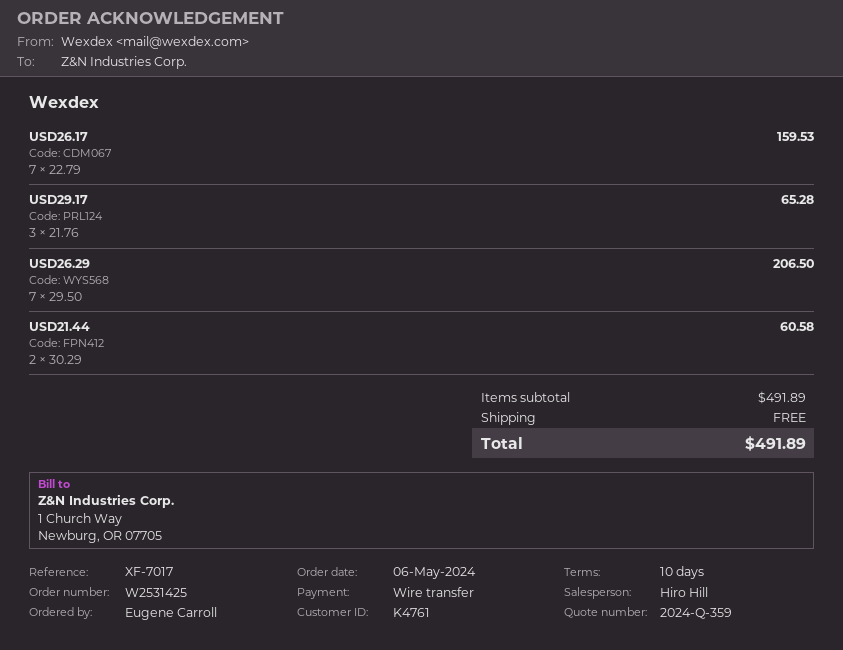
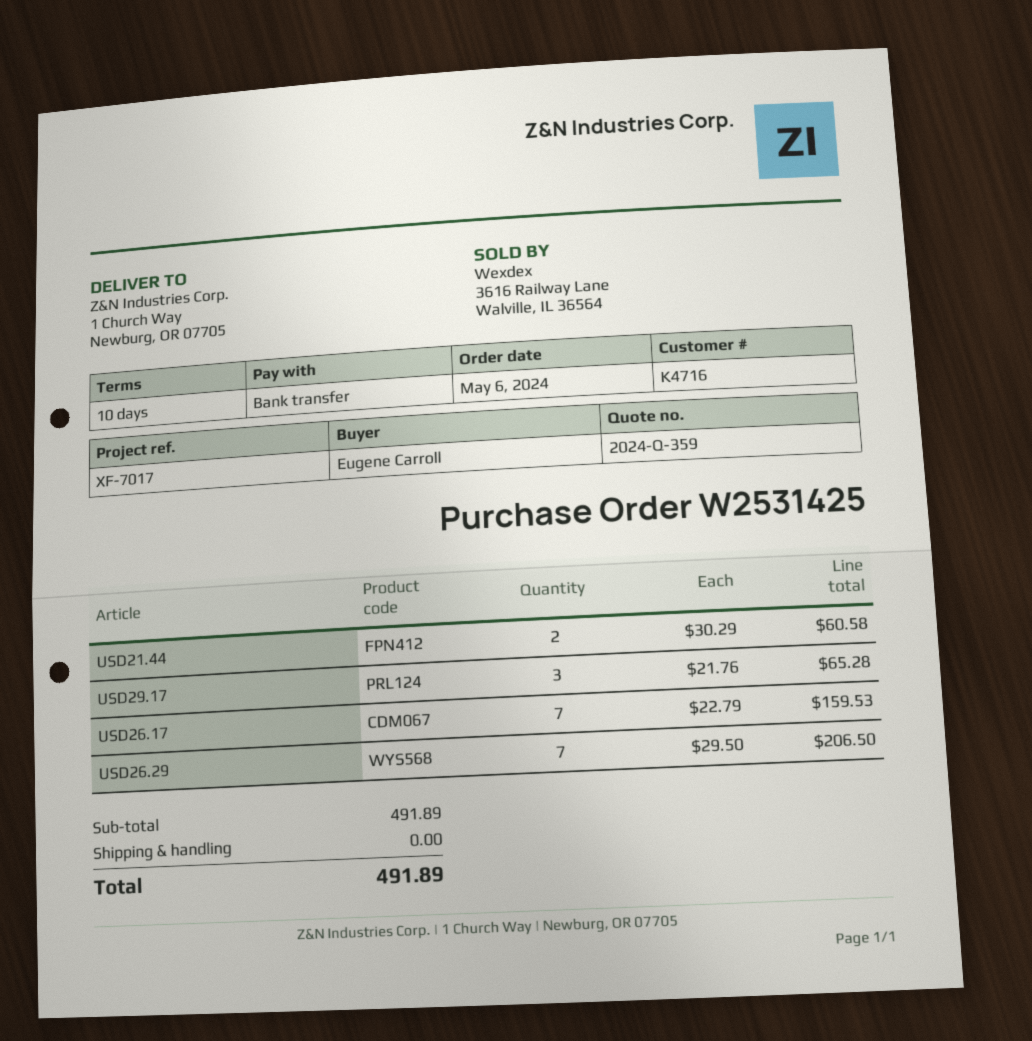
customer number: K4761 -> K4716

